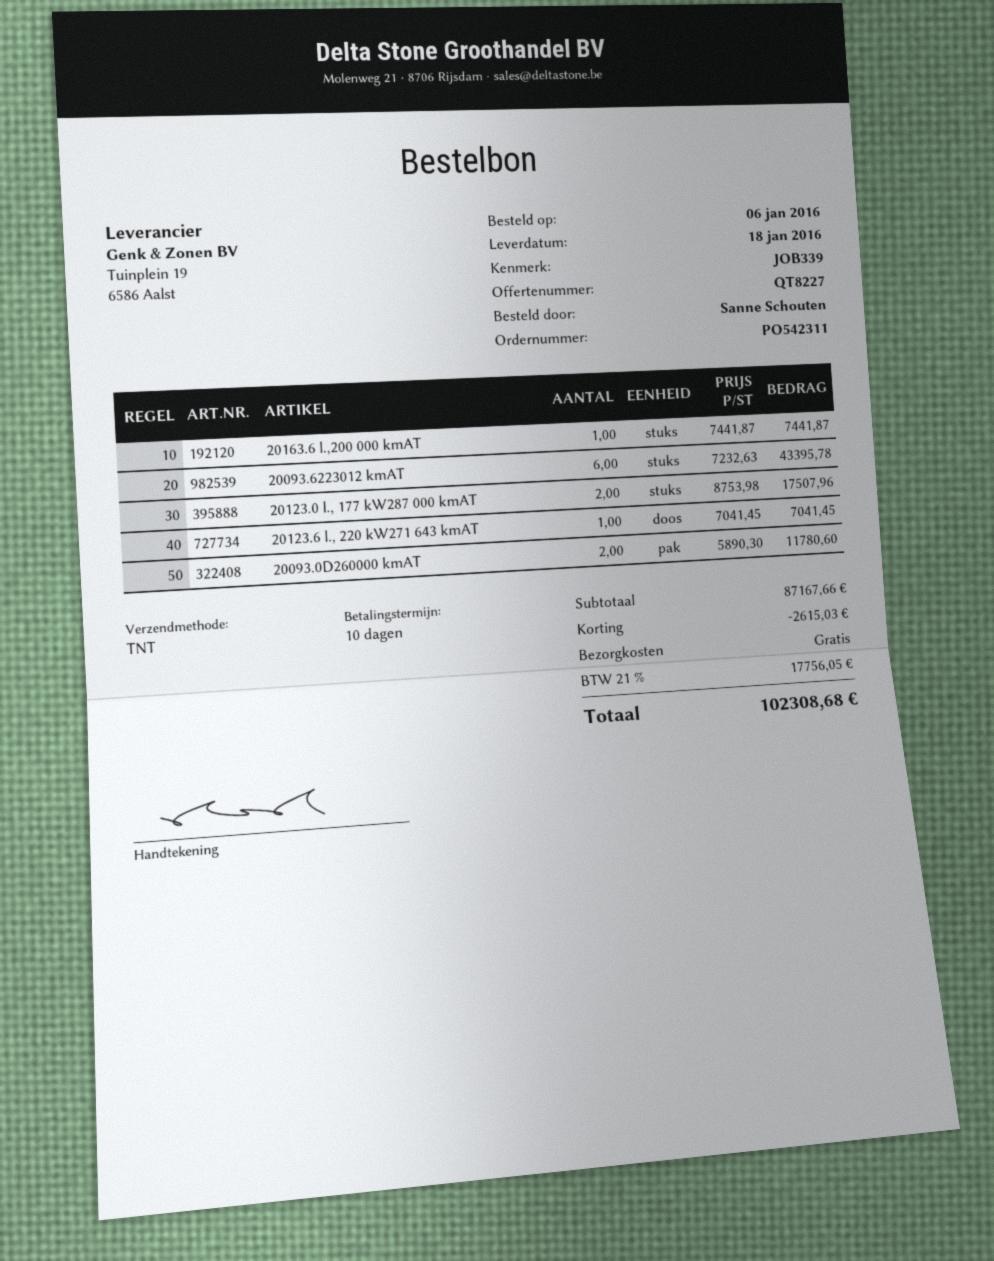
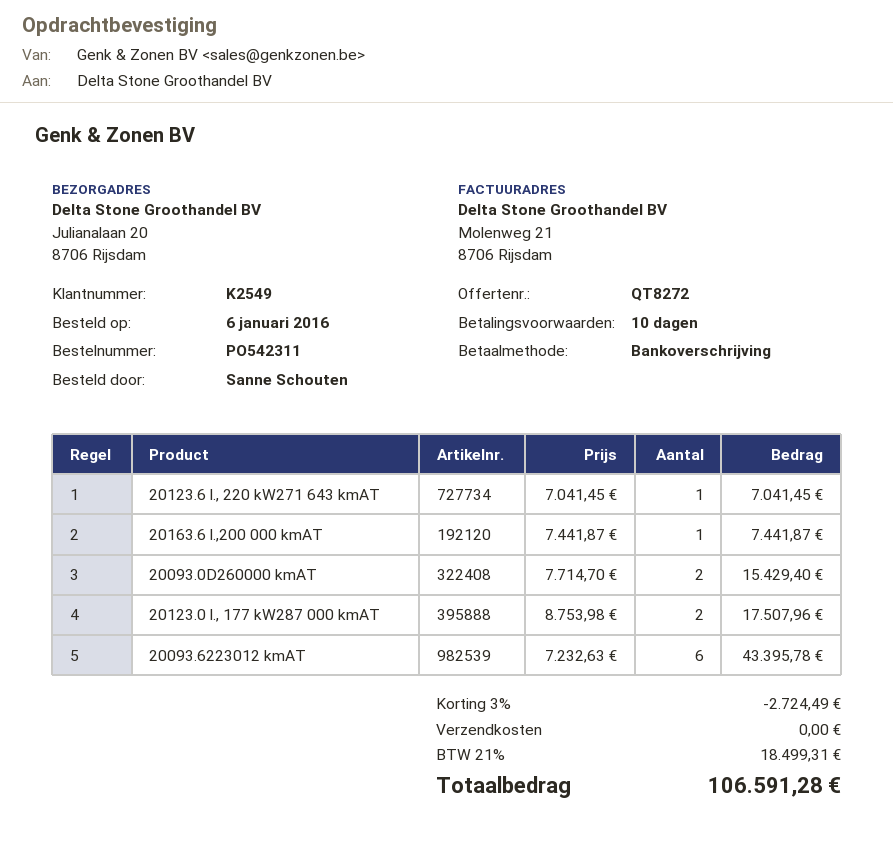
quote number: QT8227 -> QT8272
20093.0D260000 kmAT: 2 x 5890.30 = 11780.60 -> 2 x 7714.70 = 15429.40
discount: 2615.03 -> 2724.49
tax: 21% = 17756.05 -> 21% = 18499.31
total: 102308.68 -> 106591.28

